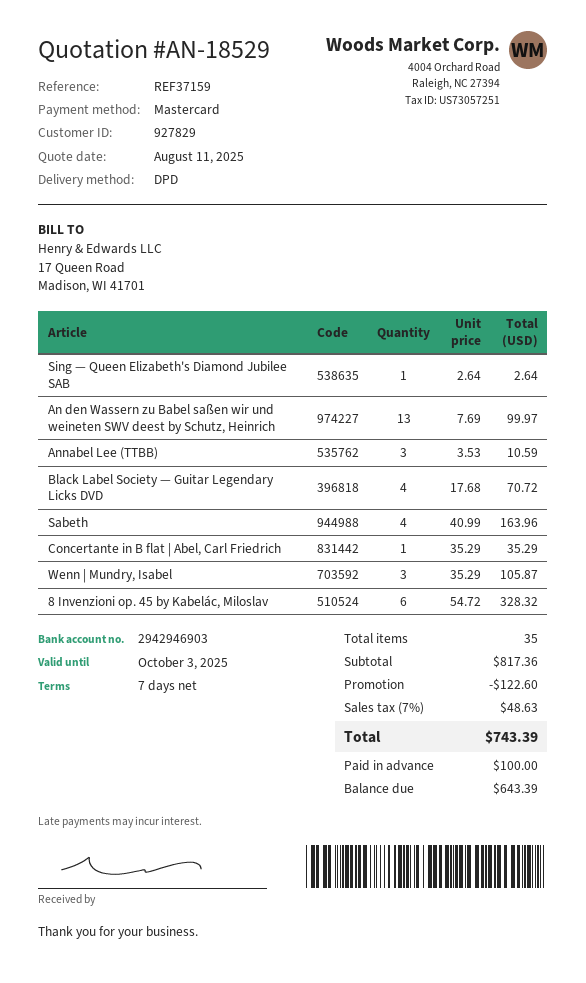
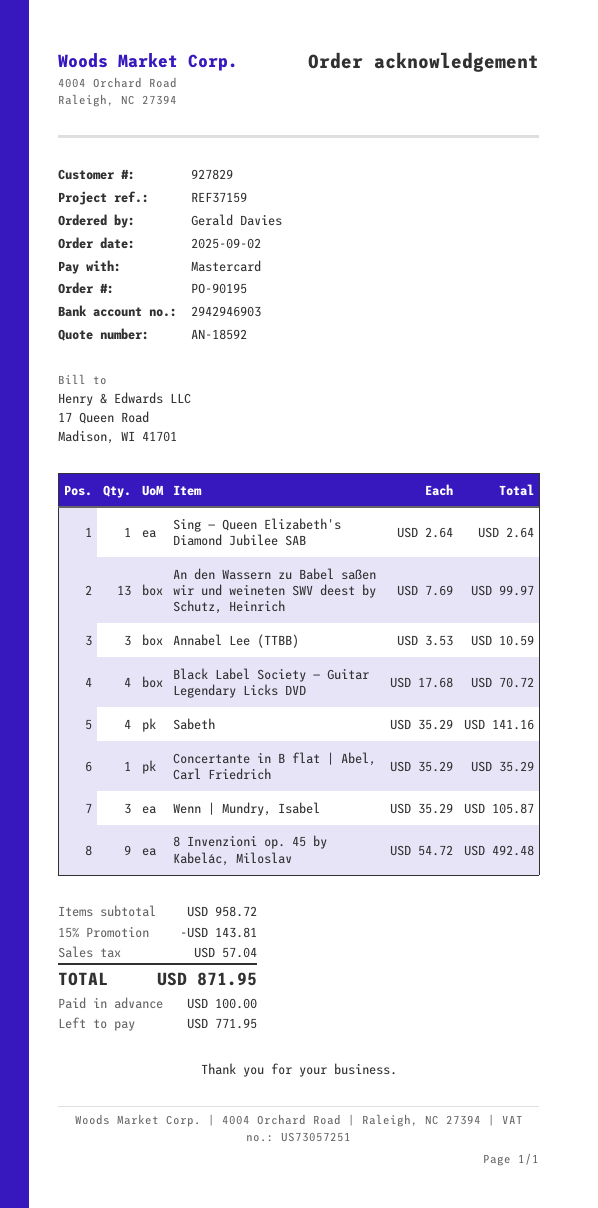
quote number: AN-18529 -> AN-18592
Sabeth: 4 x 40.99 = 163.96 -> 4 x 35.29 = 141.16
8 Invenzioni op. 45 by Kabelác, Miloslav: 6 x 54.72 = 328.32 -> 9 x 54.72 = 492.48
subtotal: 817.36 -> 958.72
discount: 122.60 -> 143.81
tax: 48.63 -> 57.04
total: 743.39 -> 871.95
balance: 643.39 -> 771.95

